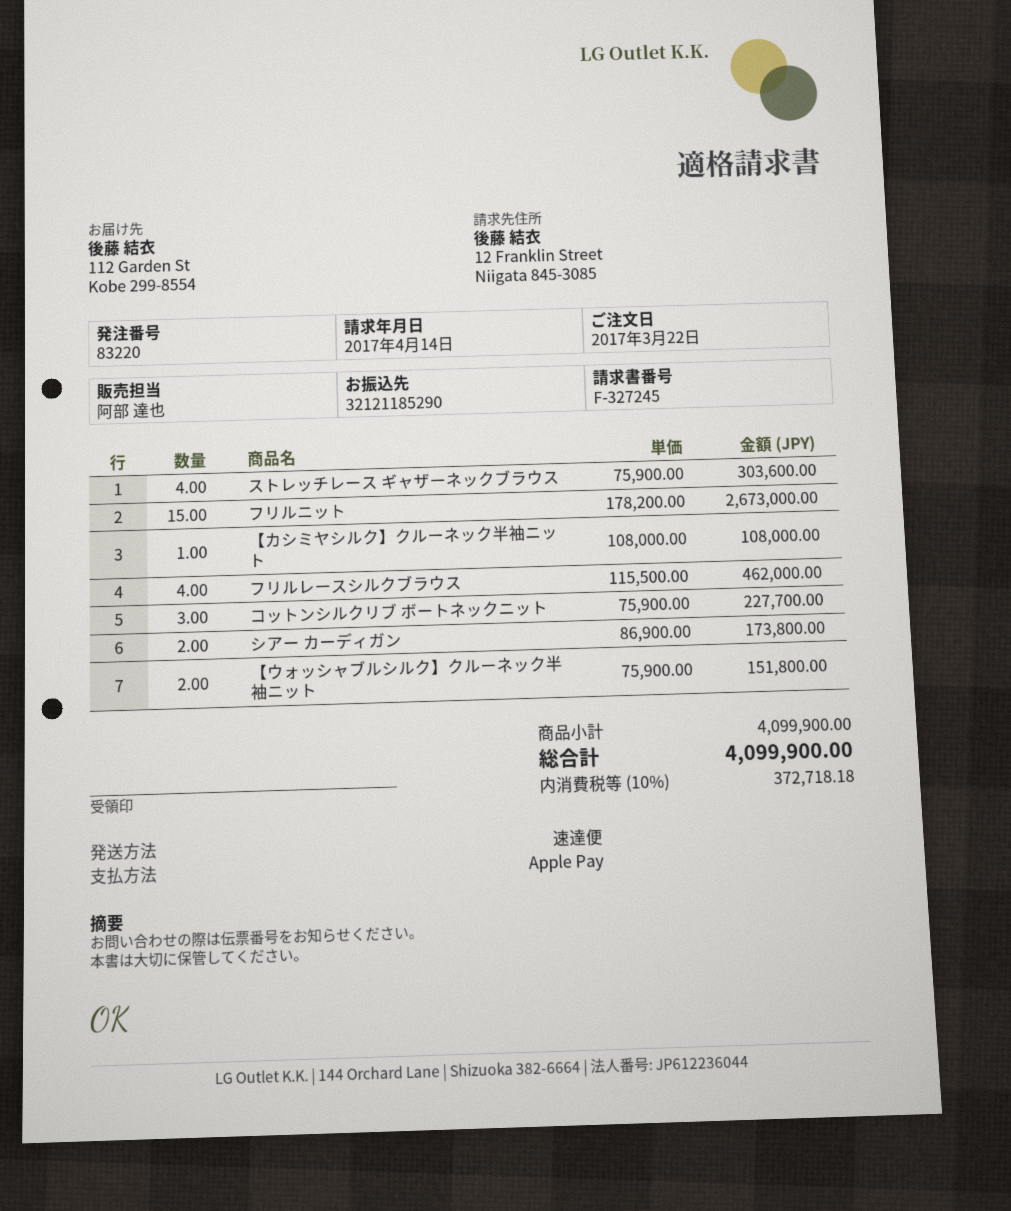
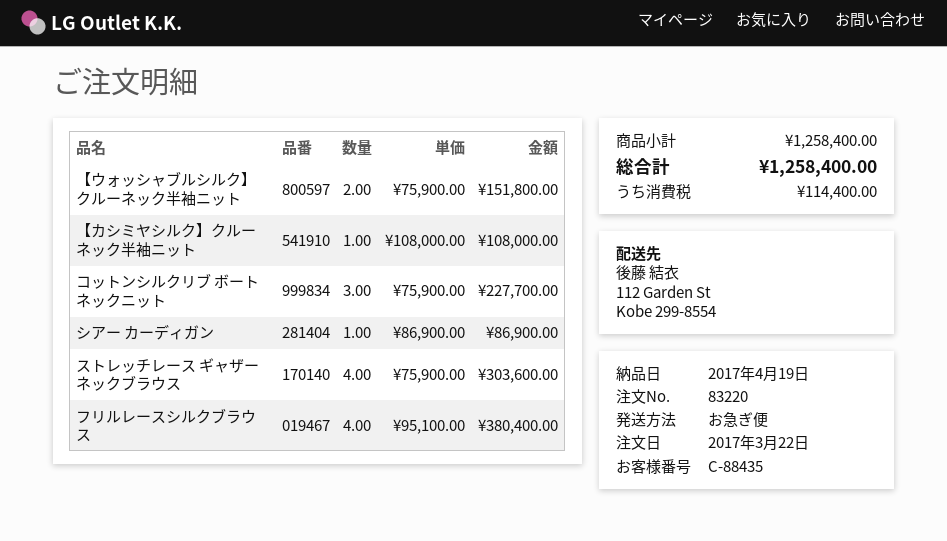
フリルニット: 15 x 178200.00 = 2673000.00 -> none
フリルレースシルクブラウス: 4 x 115500.00 = 462000.00 -> 4 x 95100.00 = 380400.00
シアー カーディガン: 2 x 86900.00 = 173800.00 -> 1 x 86900.00 = 86900.00
subtotal: 4099900.00 -> 1258400.00
tax: 372718.18 -> 114400.00
total: 4099900.00 -> 1258400.00

